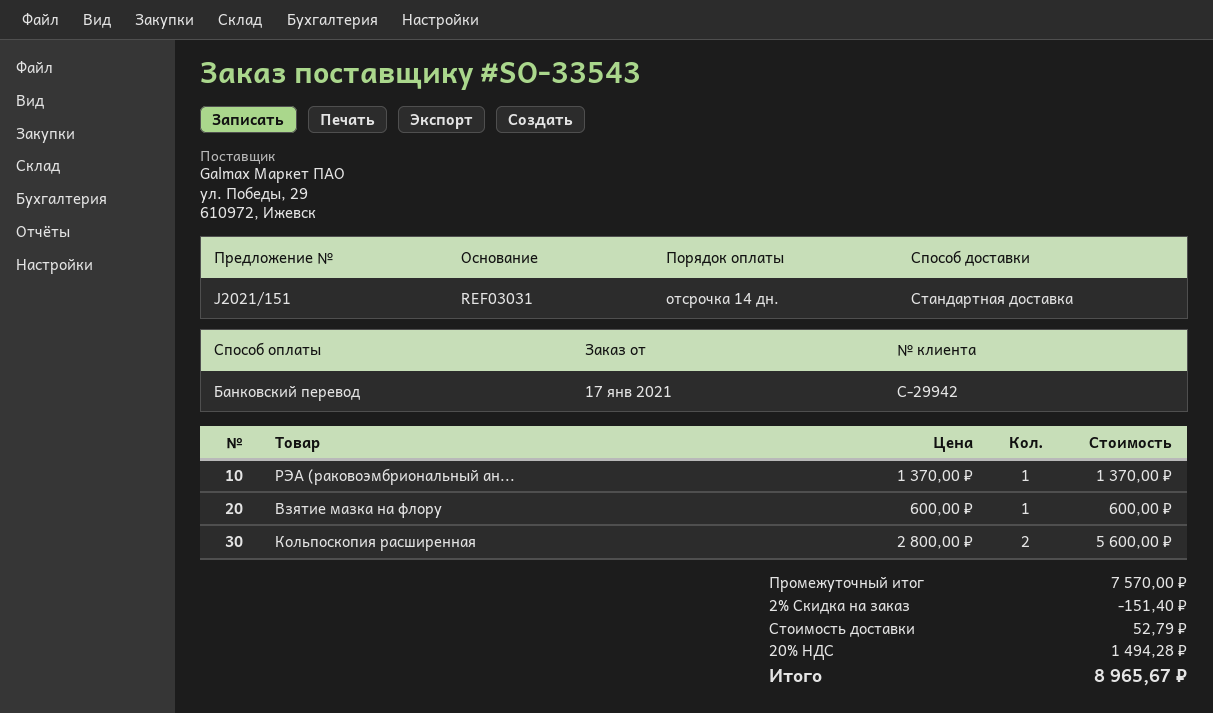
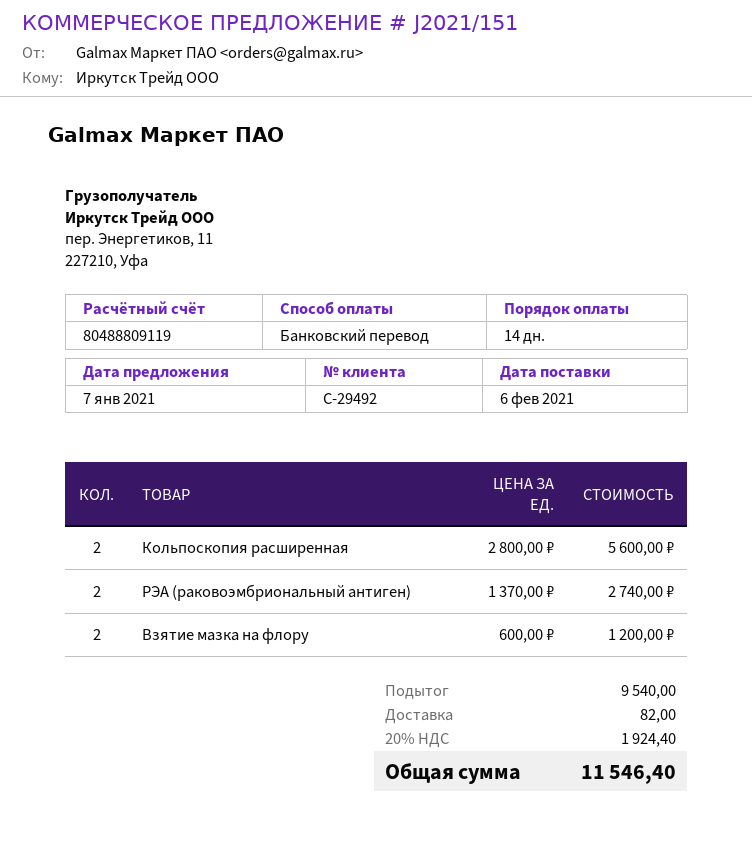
customer number: C-29942 -> C-29492
РЭА (раковоэмбриональный ан...: 1 x 1370.00 = 1370.00 -> 2 x 1370.00 = 2740.00
Взятие мазка на флору: 1 x 600.00 = 600.00 -> 2 x 600.00 = 1200.00
subtotal: 7570.00 -> 9540.00
discount: 2% = 151.40 -> none
shipping: 52.79 -> 82.00
tax: 20% = 1494.28 -> 20% = 1924.40
total: 8965.67 -> 11546.40

